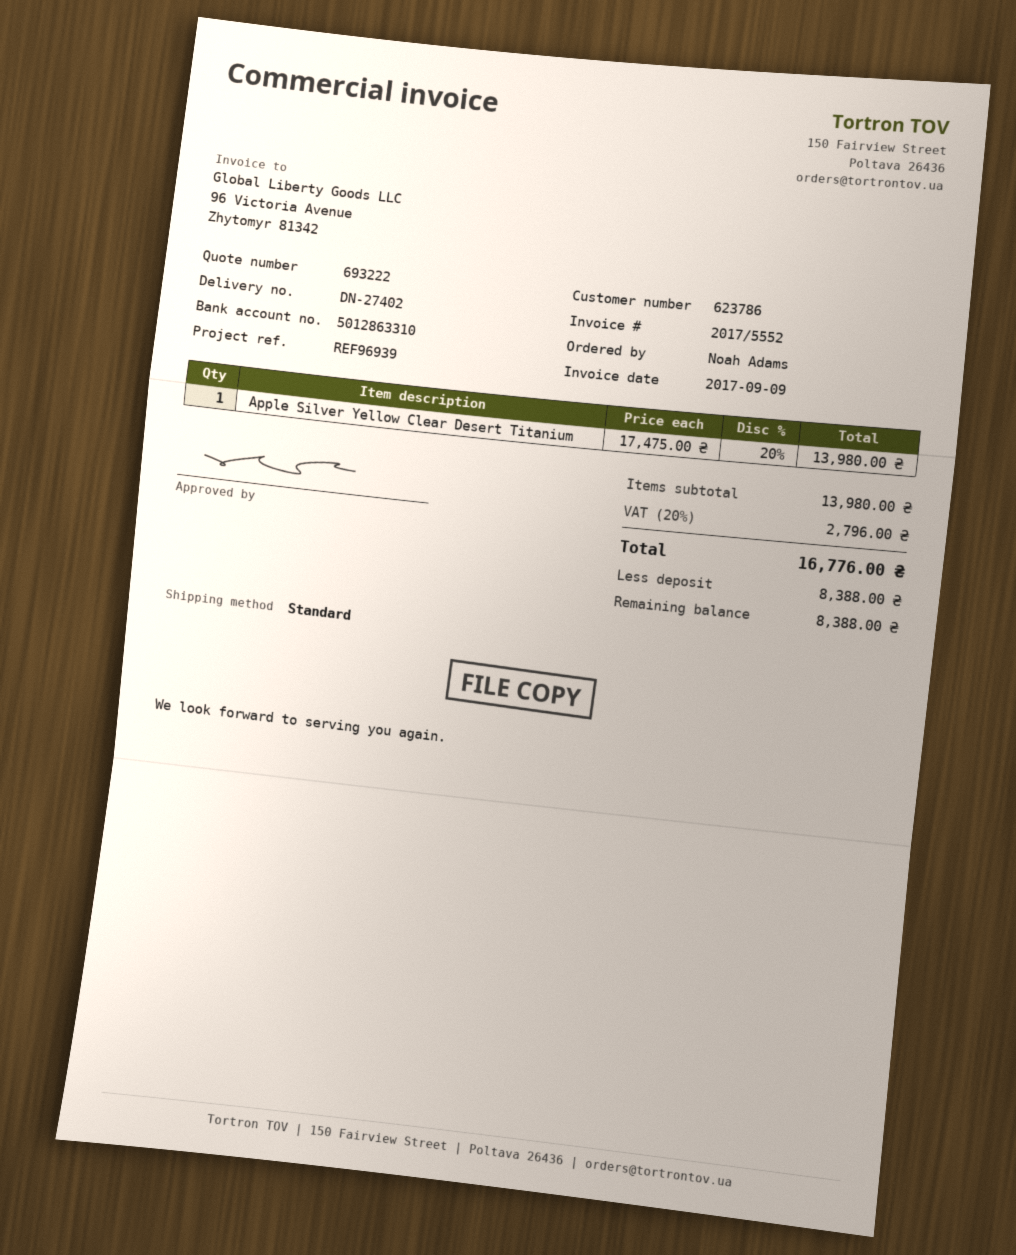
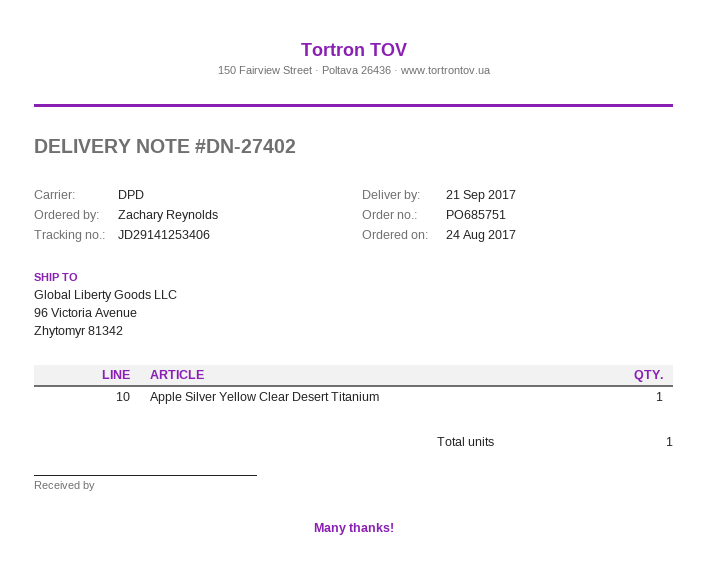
ordered by: Noah Adams -> Zachary Reynolds
shipping method: standard -> DPD

